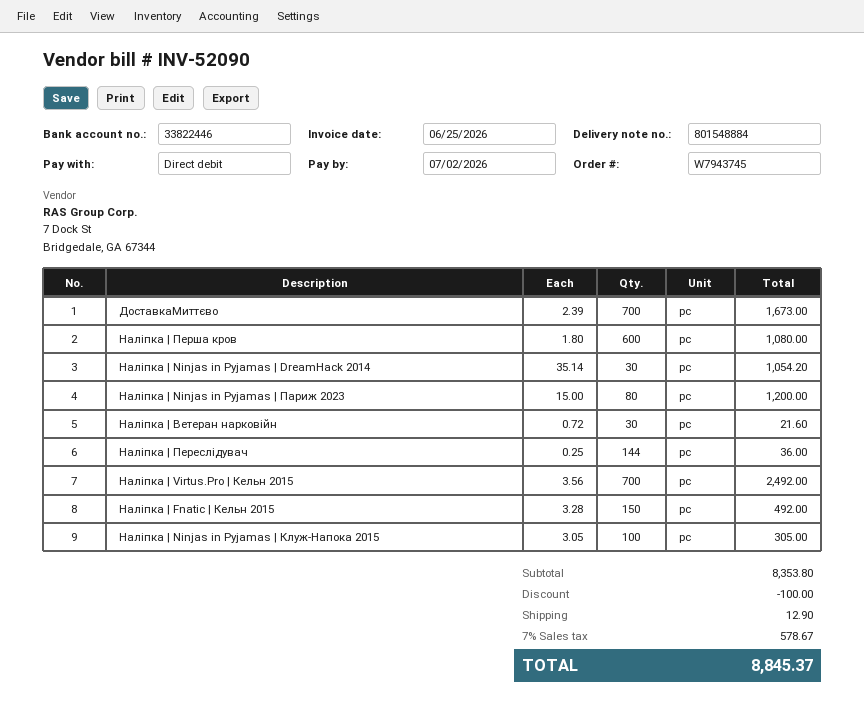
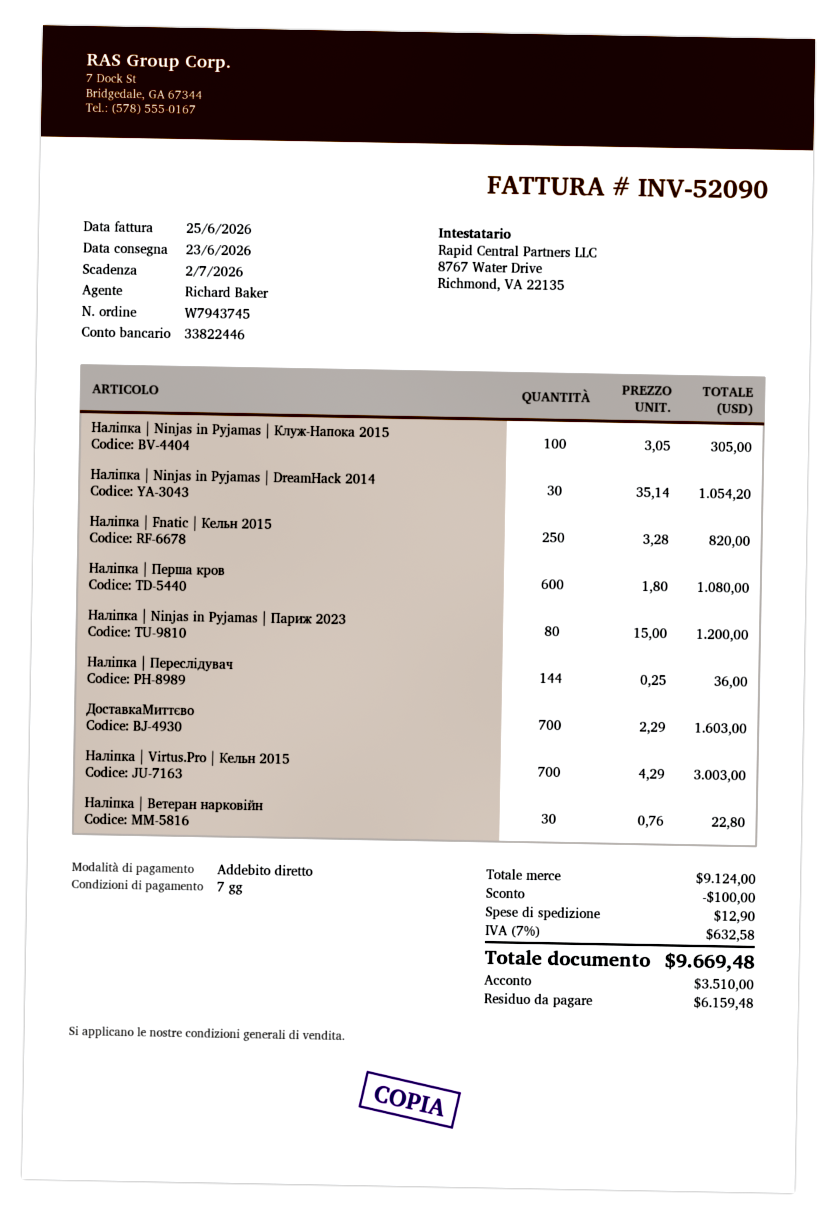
ДоставкаМиттєво: 700 x 2.39 = 1673.00 -> 700 x 2.29 = 1603.00
Наліпка | Ветеран нарковійн: 30 x 0.72 = 21.60 -> 30 x 0.76 = 22.80
Наліпка | Virtus.Pro | Кельн 2015: 700 x 3.56 = 2492.00 -> 700 x 4.29 = 3003.00
Наліпка | Fnatic | Кельн 2015: 150 x 3.28 = 492.00 -> 250 x 3.28 = 820.00
subtotal: 8353.80 -> 9124.00
tax: 7% = 578.67 -> 7% = 632.58
total: 8845.37 -> 9669.48

